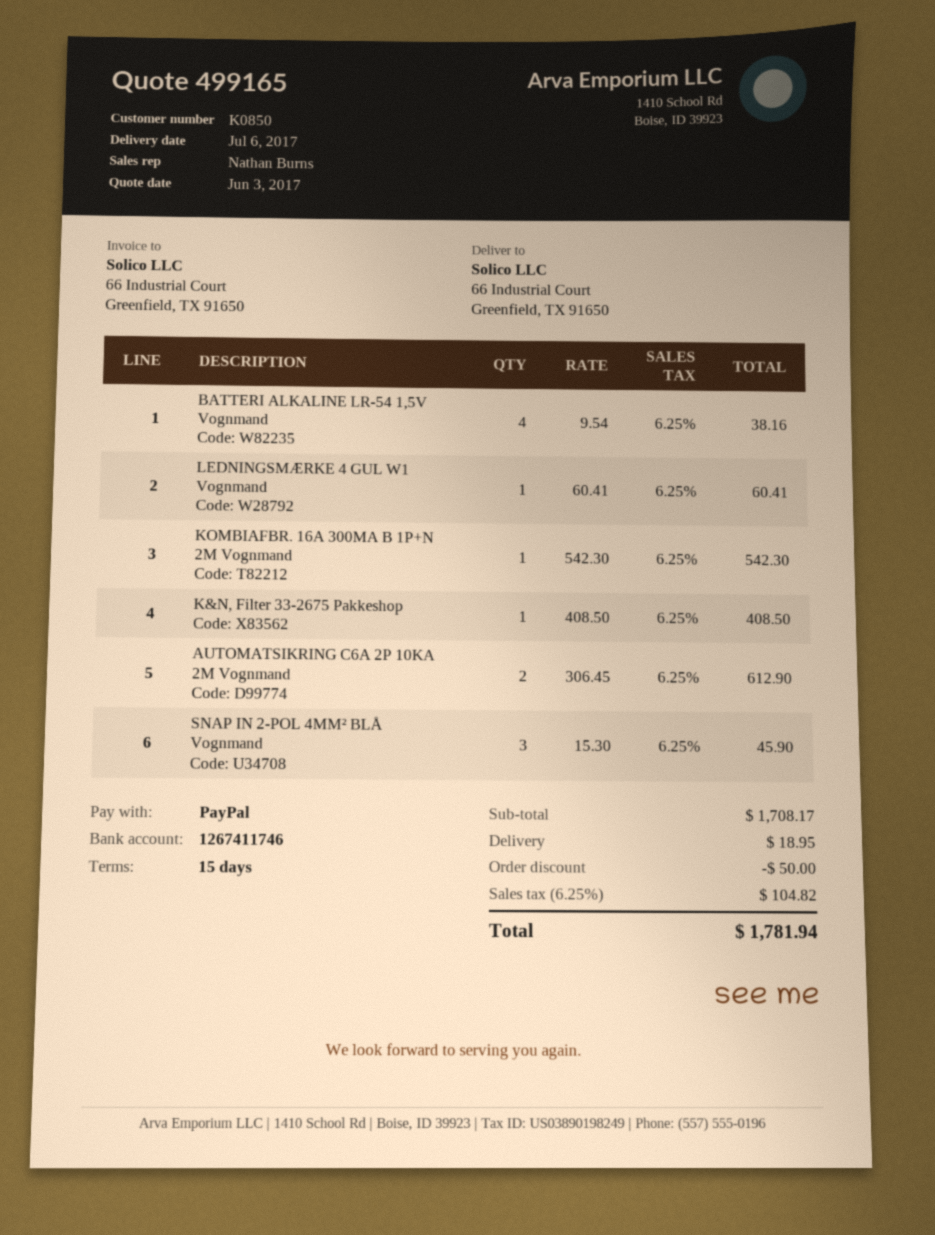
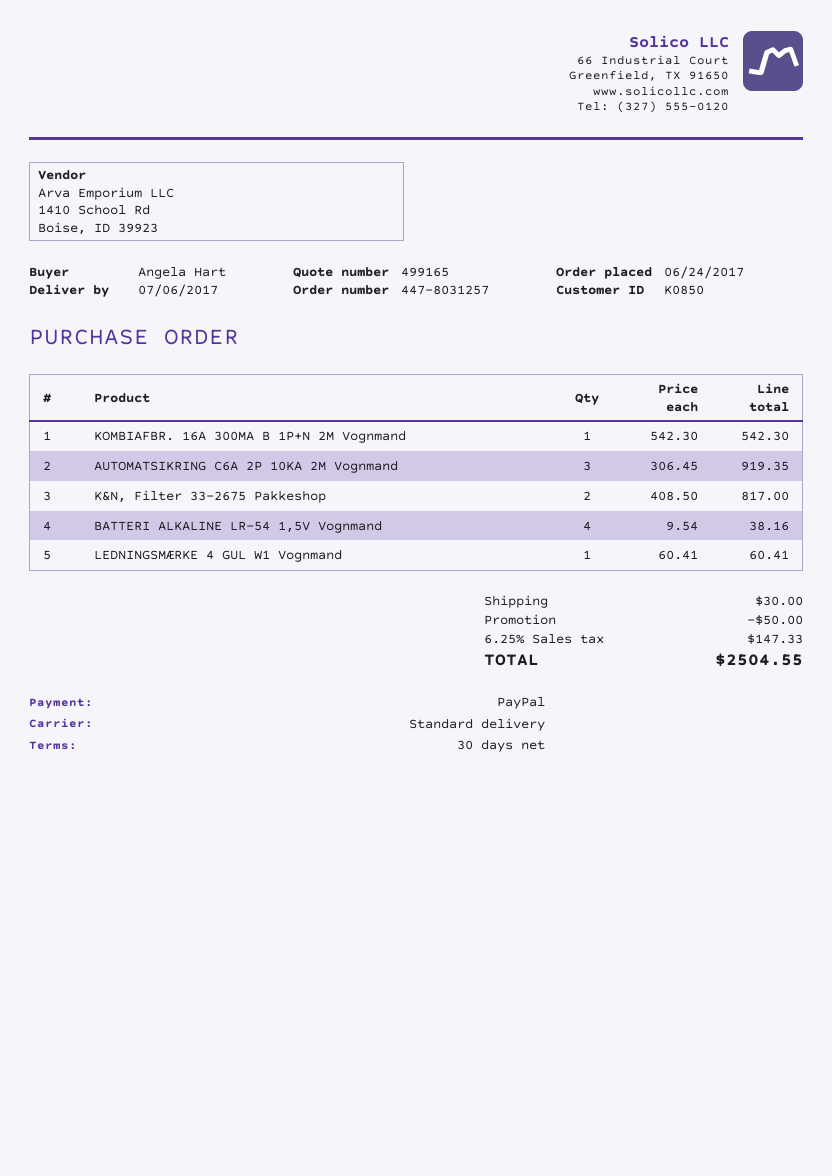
payment terms: 15 days -> 30 days
K&N, Filter 33-2675 Pakkeshop: 1 x 408.50 = 408.50 -> 2 x 408.50 = 817.00
AUTOMATSIKRING C6A 2P 10KA 2M Vognmand: 2 x 306.45 = 612.90 -> 3 x 306.45 = 919.35
SNAP IN 2-POL 4MM² BLÅ Vognmand: 3 x 15.30 = 45.90 -> none
shipping: 18.95 -> 30.00
tax: 6.25% = 104.82 -> 6.25% = 147.33
total: 1781.94 -> 2504.55

